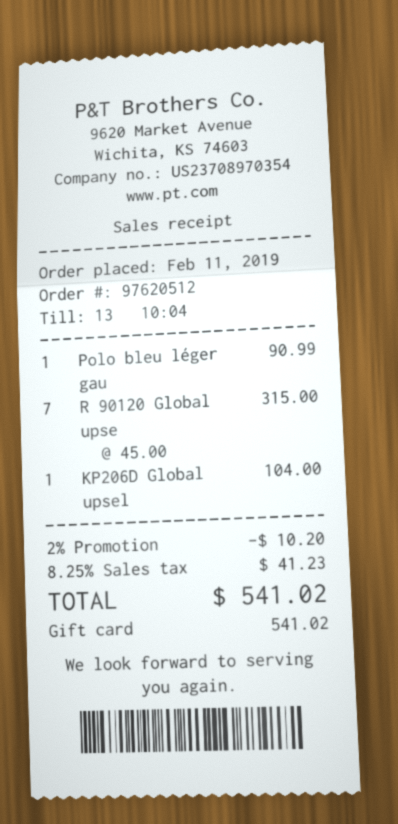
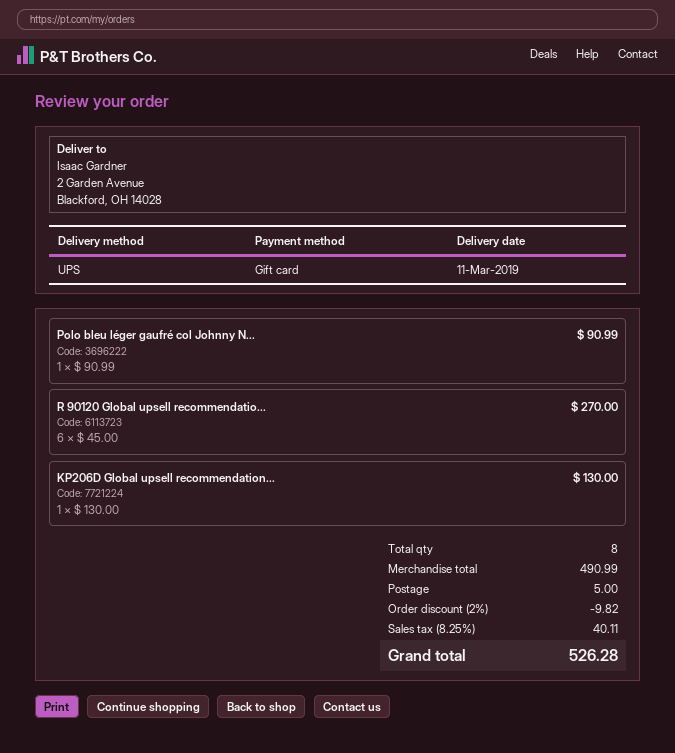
R 90120 Global upse: 7 x 45.00 = 315.00 -> 6 x 45.00 = 270.00
KP206D Global upsel: 1 x 104.00 = 104.00 -> 1 x 130.00 = 130.00
discount: 2% = 10.20 -> 2% = 9.82
shipping: none -> 5.00
tax: 8.25% = 41.23 -> 8.25% = 40.11
total: 541.02 -> 526.28

